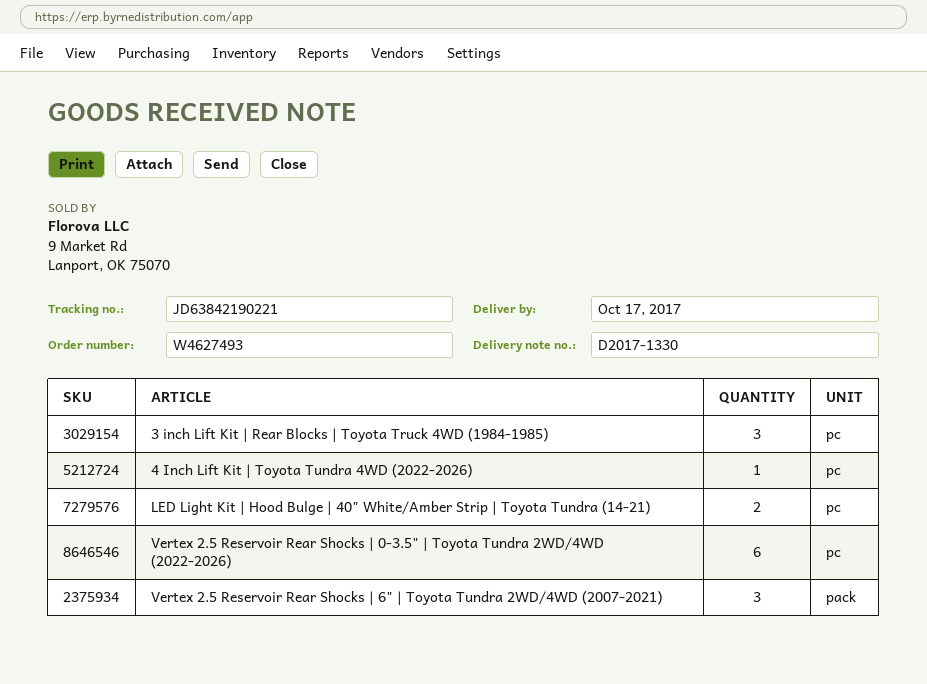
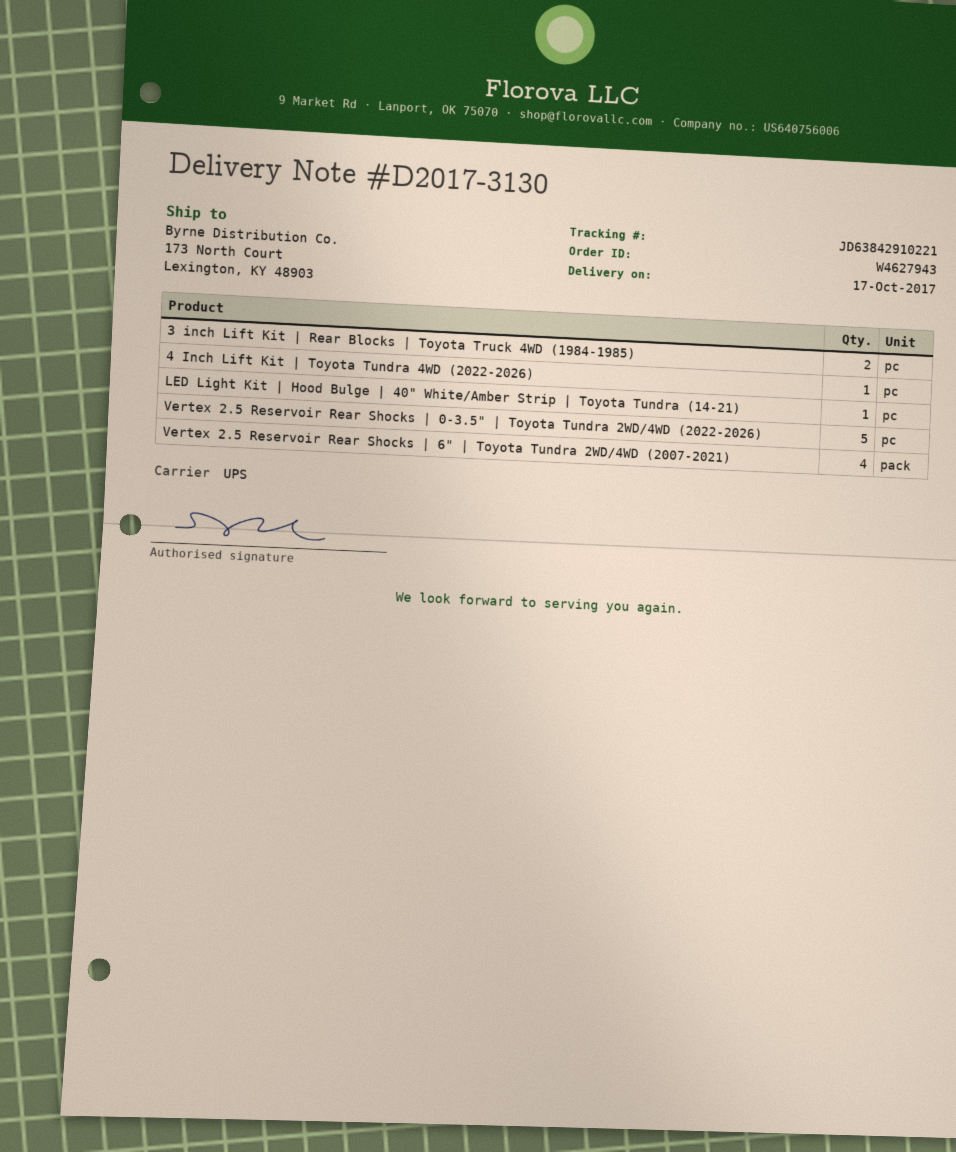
order number: W4627493 -> W4627943
delivery note number: D2017-1330 -> D2017-3130
tracking number: JD63842190221 -> JD63842910221
3 inch Lift Kit | Rear Blocks | Toyota Truck 4WD (1984-1985): 3 -> 2
LED Light Kit | Hood Bulge | 40" White/Amber Strip | Toyota Tundra (14-21): 2 -> 1
Vertex 2.5 Reservoir Rear Shocks | 0-3.5" | Toyota Tundra 2WD/4WD (2022-2026): 6 -> 5
Vertex 2.5 Reservoir Rear Shocks | 6" | Toyota Tundra 2WD/4WD (2007-2021): 3 -> 4

